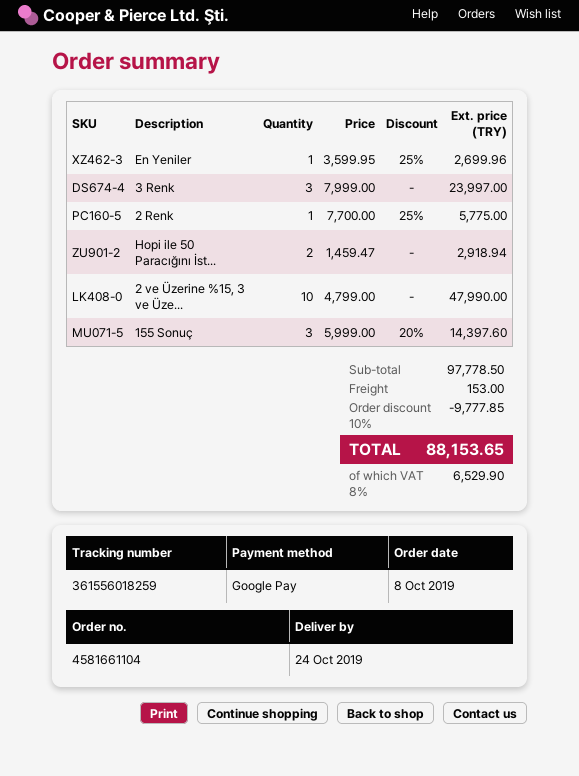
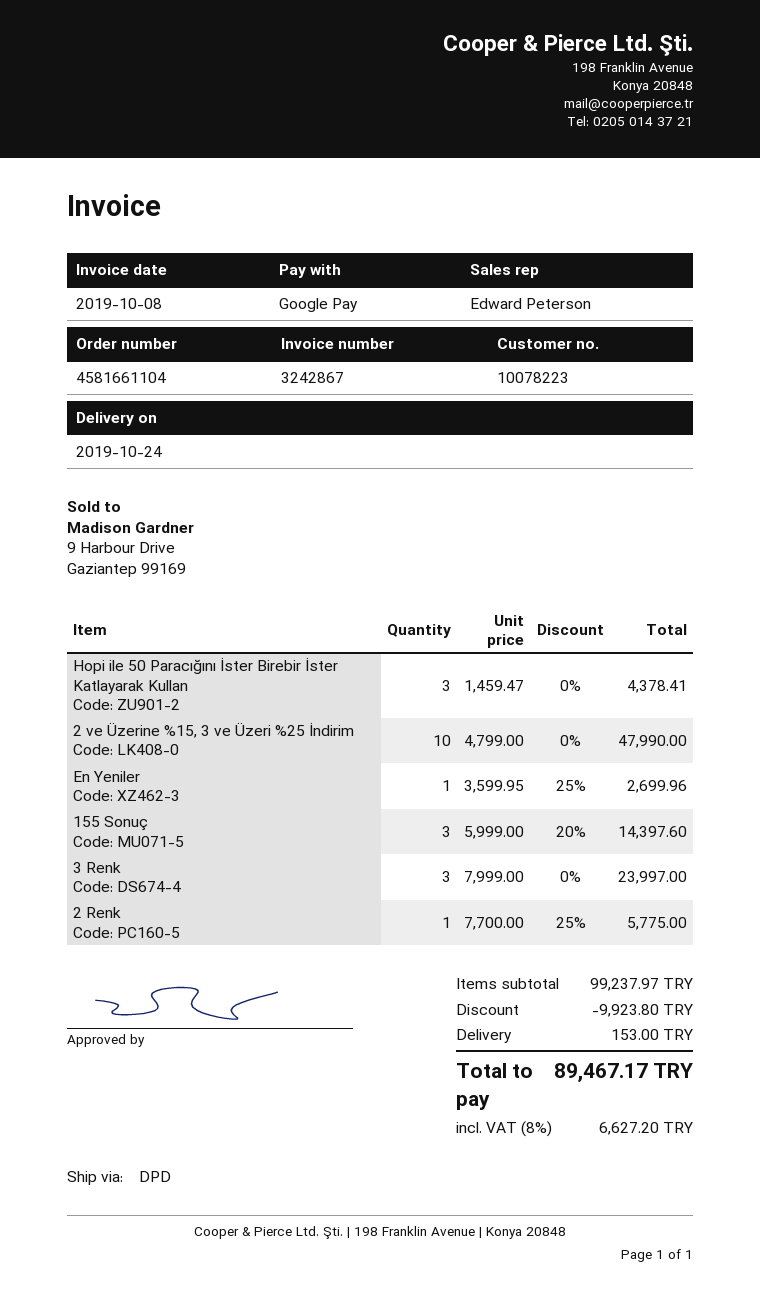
Hopi ile 50 Paracığını İst...: 2 x 1459.47 = 2918.94 -> 3 x 1459.47 = 4378.41
subtotal: 97778.50 -> 99237.97
discount: 9777.85 -> 9923.80
tax: 8% = 6529.90 -> 8% = 6627.20
total: 88153.65 -> 89467.17

